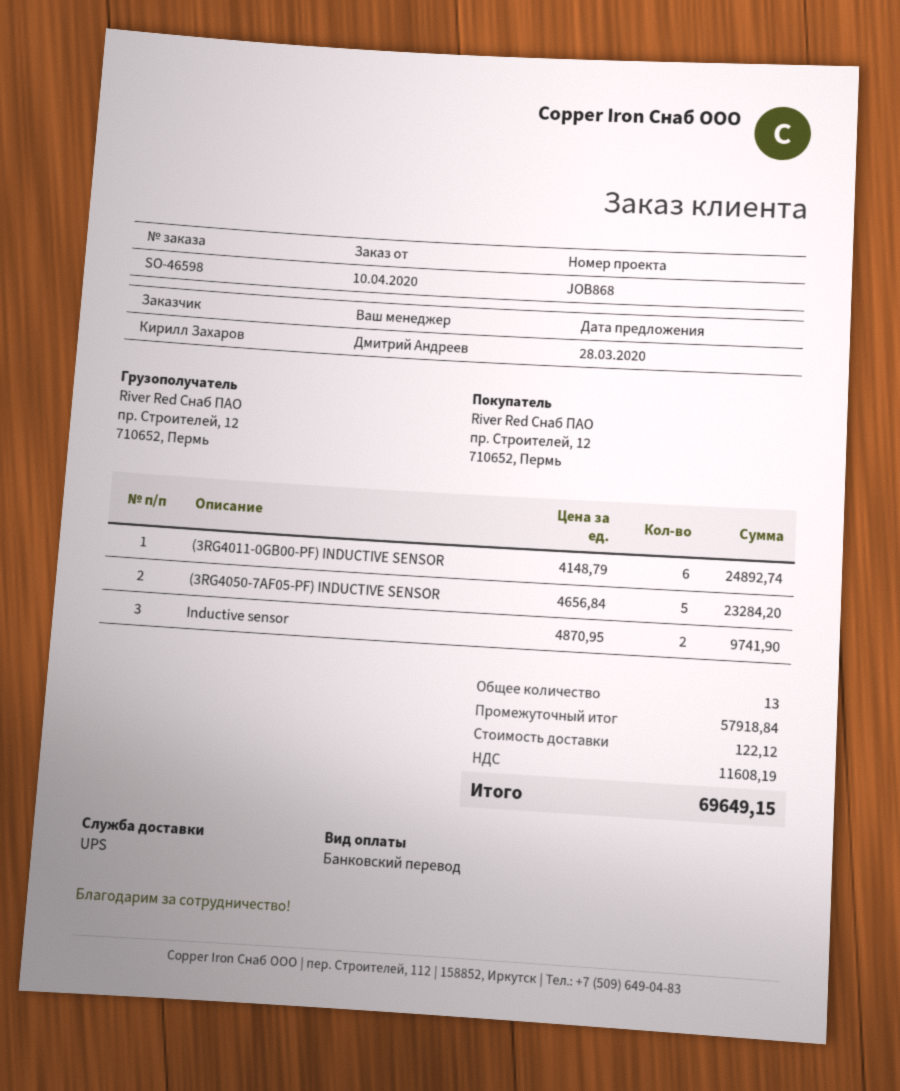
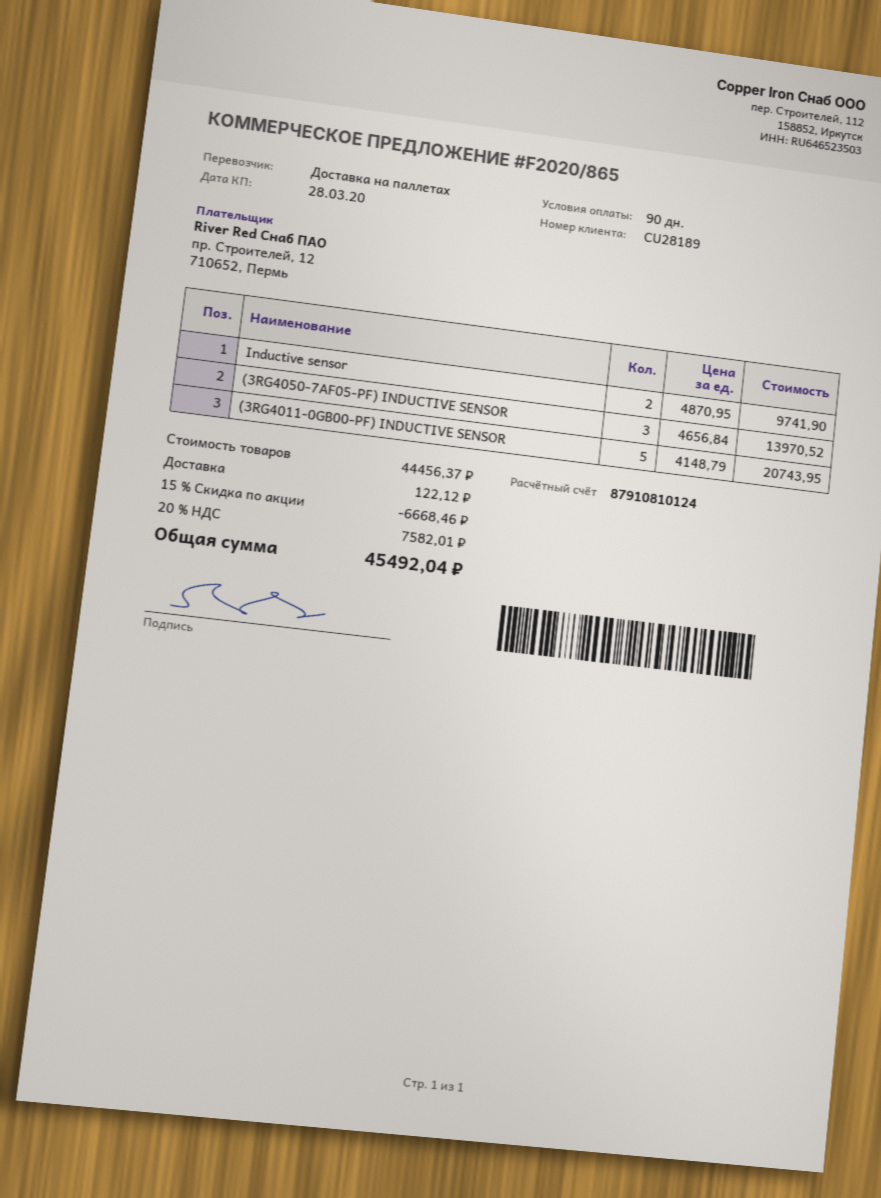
shipping method: UPS -> pallet freight
(3RG4011-0GB00-PF) INDUCTIVE SENSOR: 6 x 4148.79 = 24892.74 -> 5 x 4148.79 = 20743.95
(3RG4050-7AF05-PF) INDUCTIVE SENSOR: 5 x 4656.84 = 23284.20 -> 3 x 4656.84 = 13970.52
subtotal: 57918.84 -> 44456.37
discount: none -> 15% = 6668.46
tax: 11608.19 -> 7582.01
total: 69649.15 -> 45492.04

